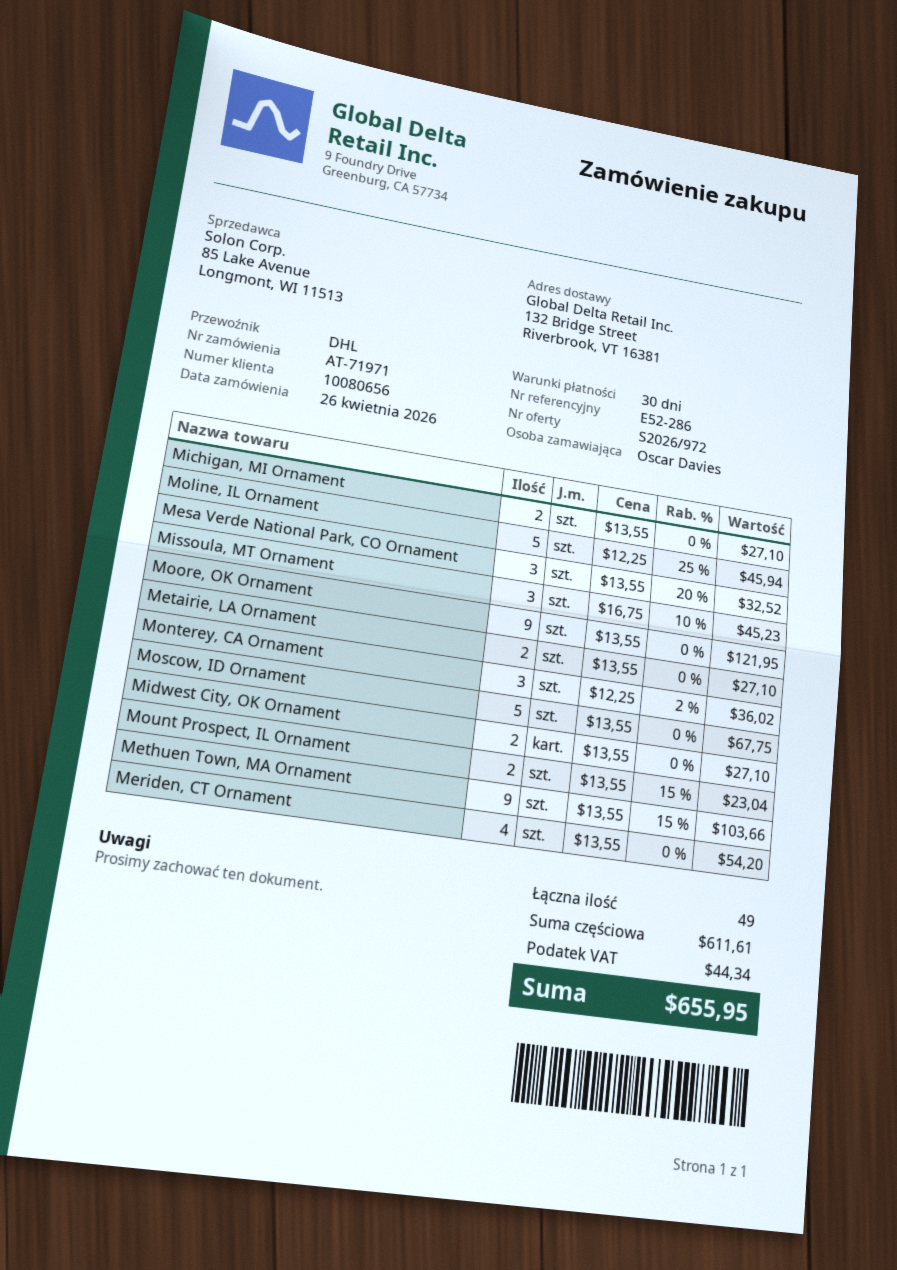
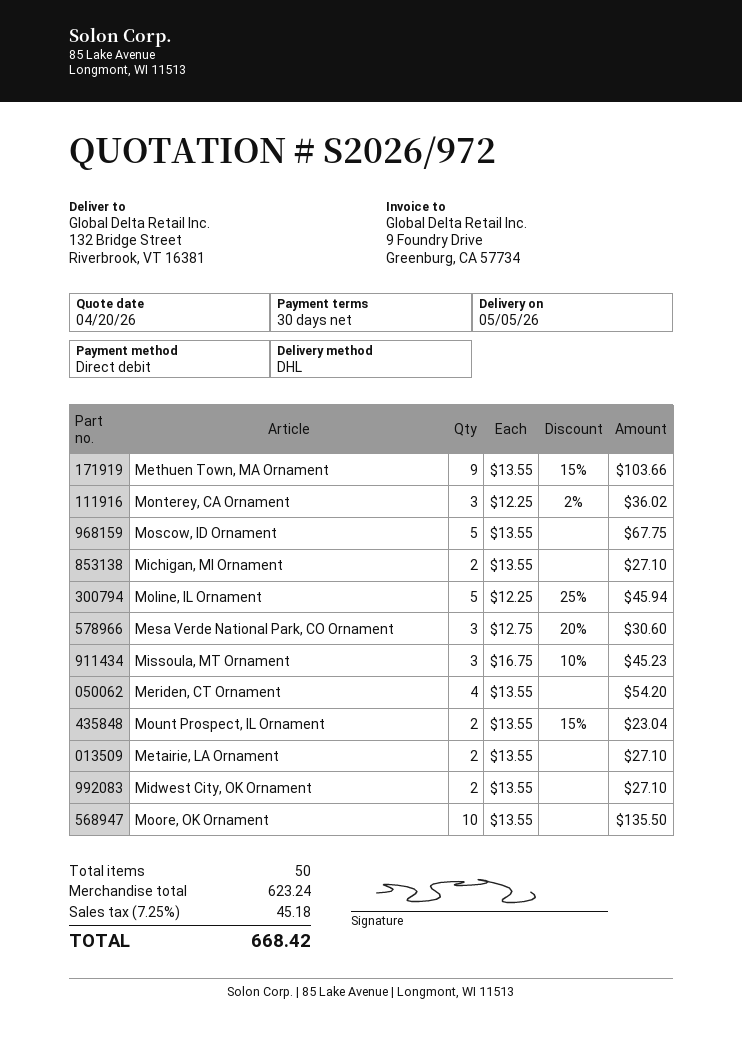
Mesa Verde National Park, CO Ornament: 3 x 13.55 - 20% = 32.52 -> 3 x 12.75 - 20% = 30.60
Moore, OK Ornament: 9 x 13.55 = 121.95 -> 10 x 13.55 = 135.50
total quantity: 49 -> 50
subtotal: 611.61 -> 623.24
tax: 44.34 -> 45.18
total: 655.95 -> 668.42

